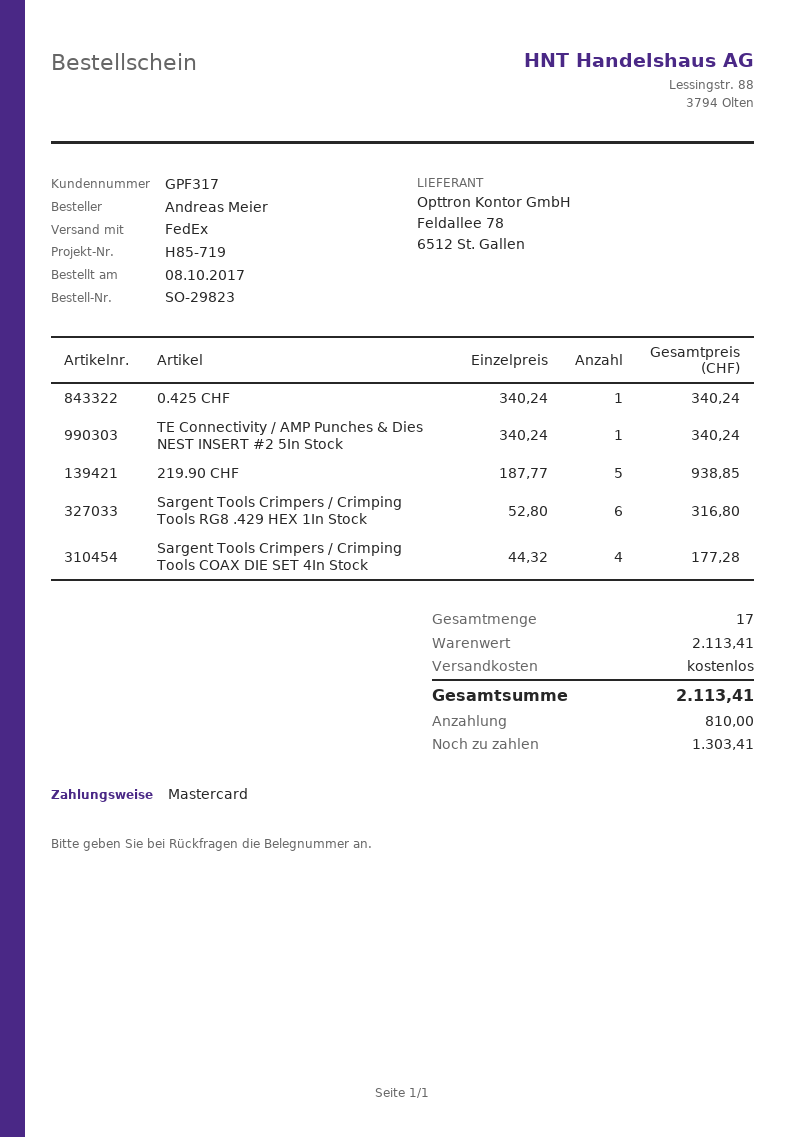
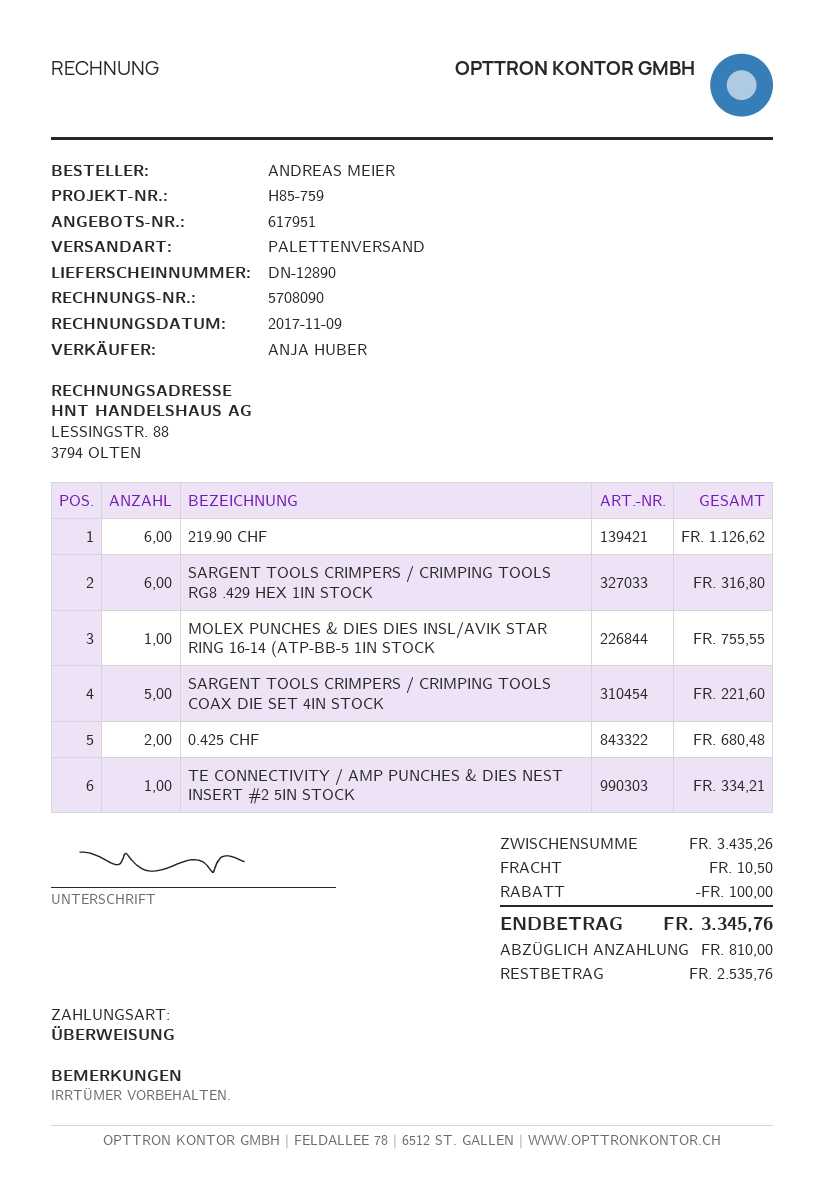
reference: H85-719 -> H85-759
payment method: Mastercard -> bank transfer
shipping method: FedEx -> pallet freight
0.425 CHF: 1 for 340.24 -> 2 for 680.48
TE Connectivity / AMP Punches & Dies NEST INSERT #2 5In Stock: 1 for 340.24 -> 1 for 334.21
219.90 CHF: 5 for 938.85 -> 6 for 1126.62
Sargent Tools Crimpers / Crimping Tools COAX DIE SET 4In Stock: 4 for 177.28 -> 5 for 221.60
MOLEX PUNCHES & DIES DIES INSL/AVIK STAR RING 16-14 (ATP-BB-5 1IN STOCK: none -> 1 for 755.55
subtotal: 2113.41 -> 3435.26
discount: none -> 100.00
shipping: 0.00 -> 10.50
total: 2113.41 -> 3345.76
balance: 1303.41 -> 2535.76

